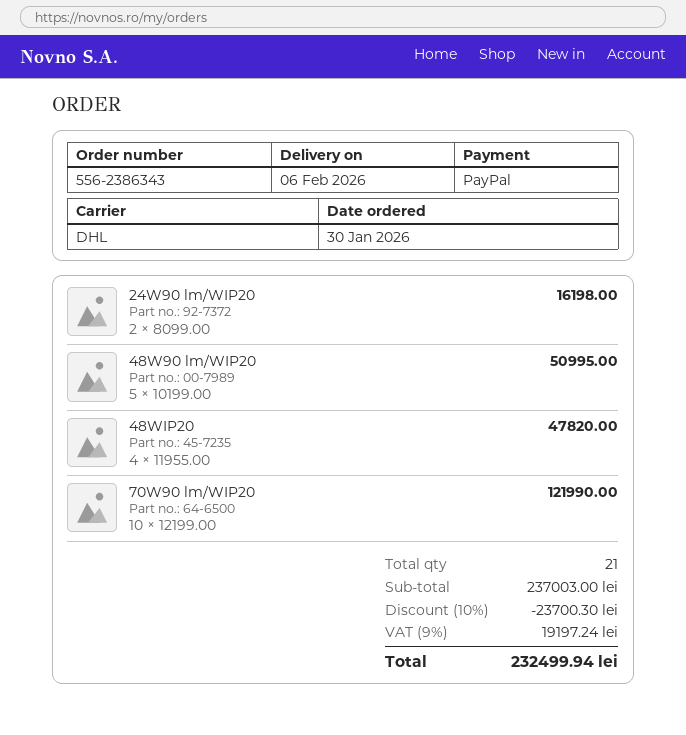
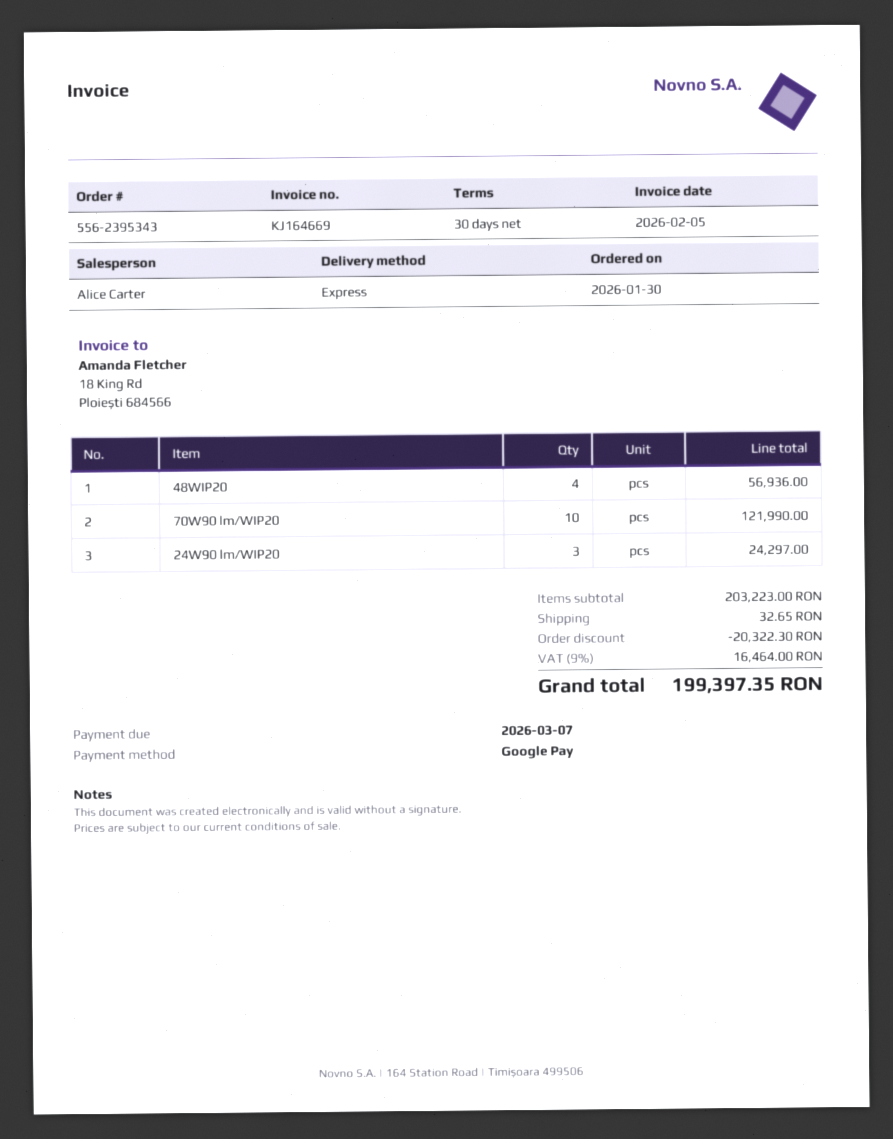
order number: 556-2386343 -> 556-2395343
payment method: PayPal -> Google Pay
shipping method: DHL -> express
24W90 lm/WIP20: 2 for 16198.00 -> 3 for 24297.00
48W90 lm/WIP20: 5 for 50995.00 -> none
48WIP20: 4 for 47820.00 -> 4 for 56936.00
subtotal: 237003.00 -> 203223.00
discount: 23700.30 -> 20322.30
shipping: none -> 32.65
tax: 9% = 19197.24 -> 9% = 16464.00
total: 232499.94 -> 199397.35

